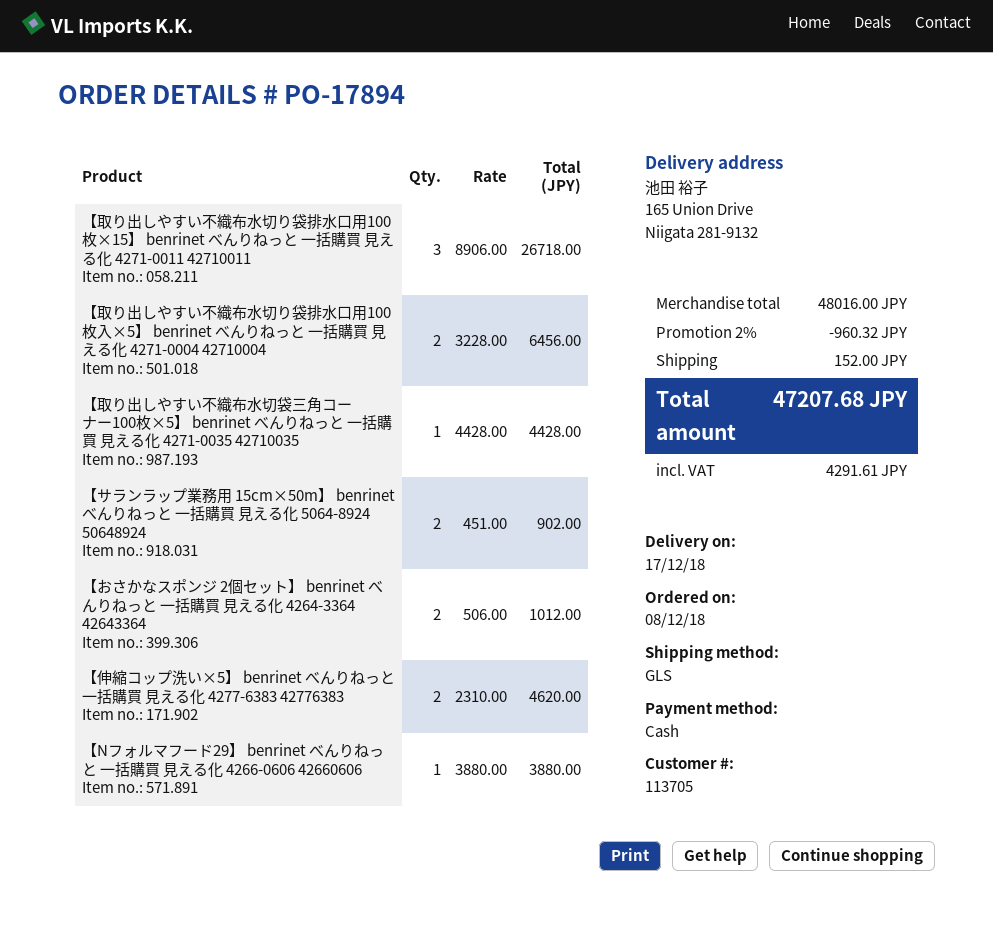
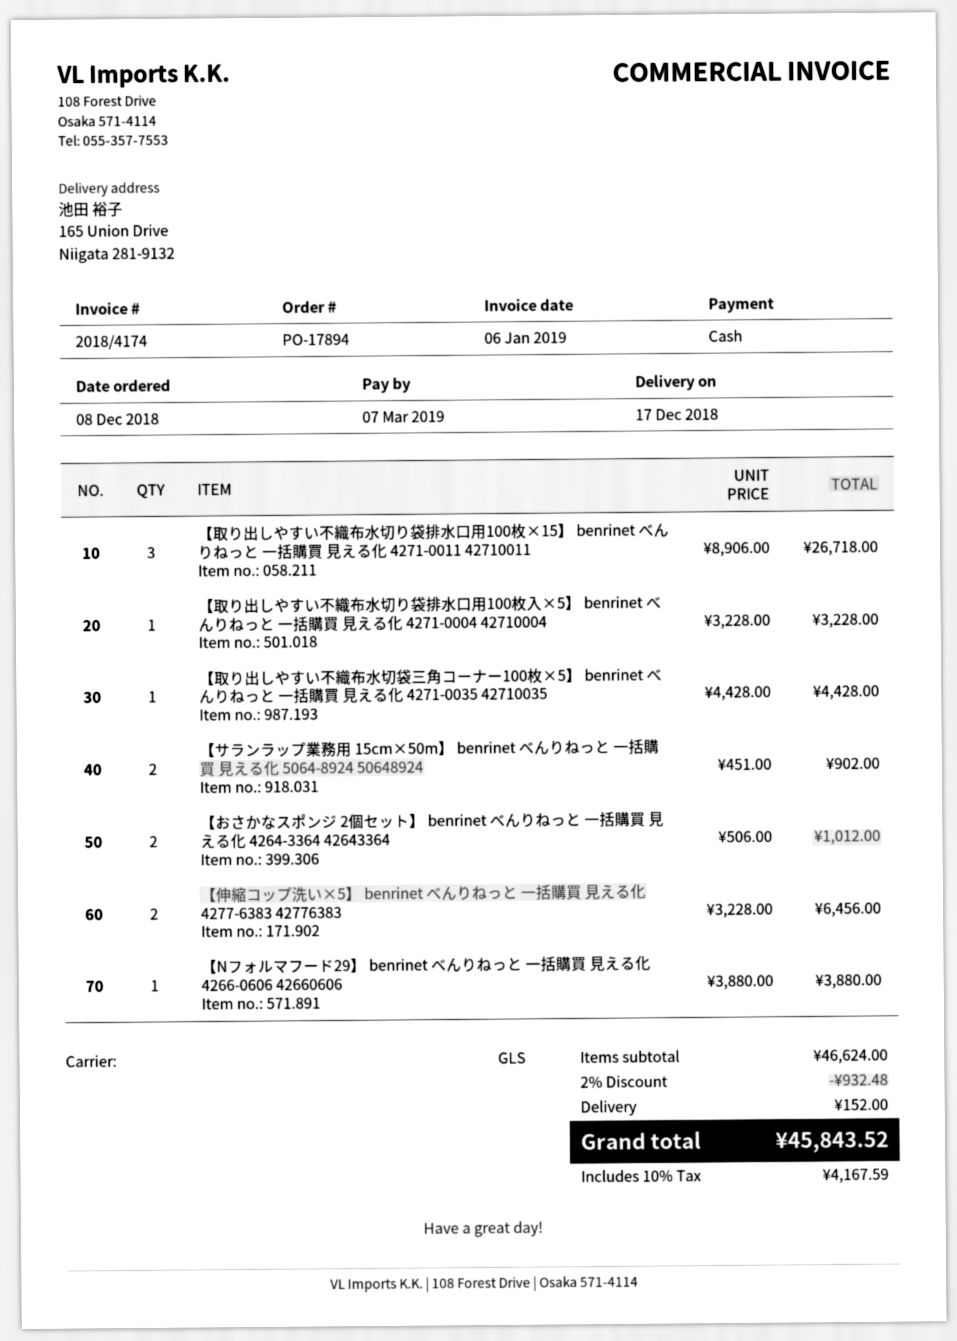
【取り出しやすい不織布水切り袋排水口用100枚入×5】 benrinet べんりねっと 一括購買 見える化 4271-0004 42710004: 2 x 3228.00 = 6456.00 -> 1 x 3228.00 = 3228.00
【伸縮コップ洗い×5】 benrinet べんりねっと 一括購買 見える化 4277-6383 42776383: 2 x 2310.00 = 4620.00 -> 2 x 3228.00 = 6456.00
subtotal: 48016.00 -> 46624.00
discount: 2% = 960.32 -> 2% = 932.48
tax: 4291.61 -> 4167.59
total: 47207.68 -> 45843.52

